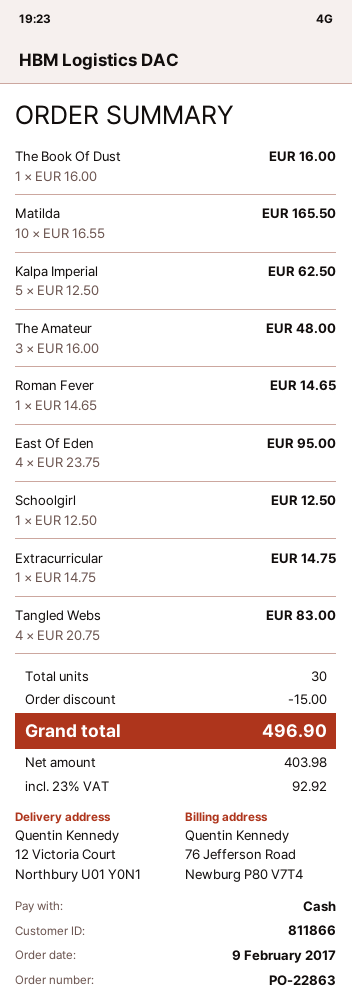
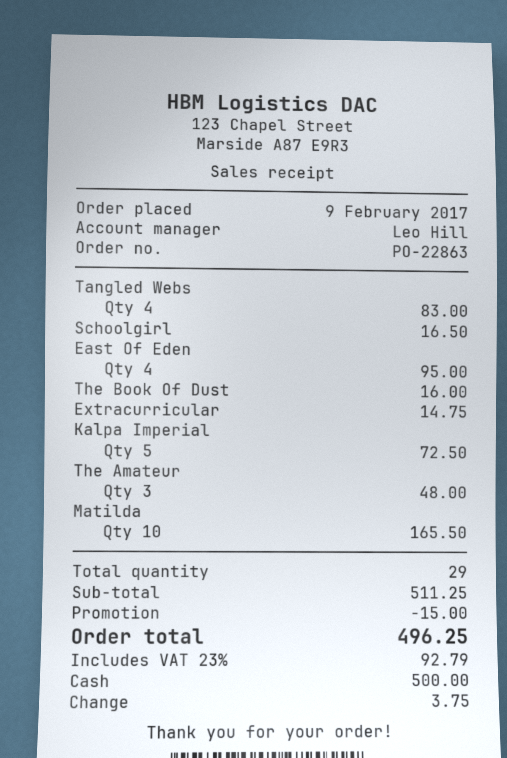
Kalpa Imperial: 5 for 62.50 -> 5 for 72.50
Roman Fever: 1 for 14.65 -> none
Schoolgirl: 1 for 12.50 -> 1 for 16.50
total quantity: 30 -> 29
tax: 23% = 92.92 -> 23% = 92.79
total: 496.90 -> 496.25

